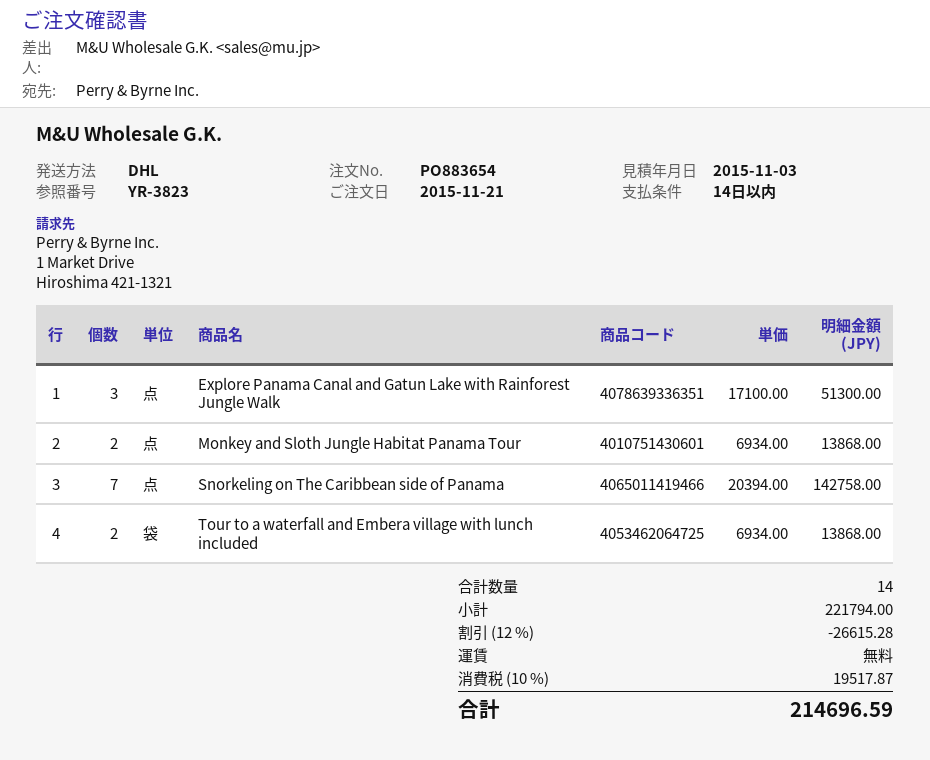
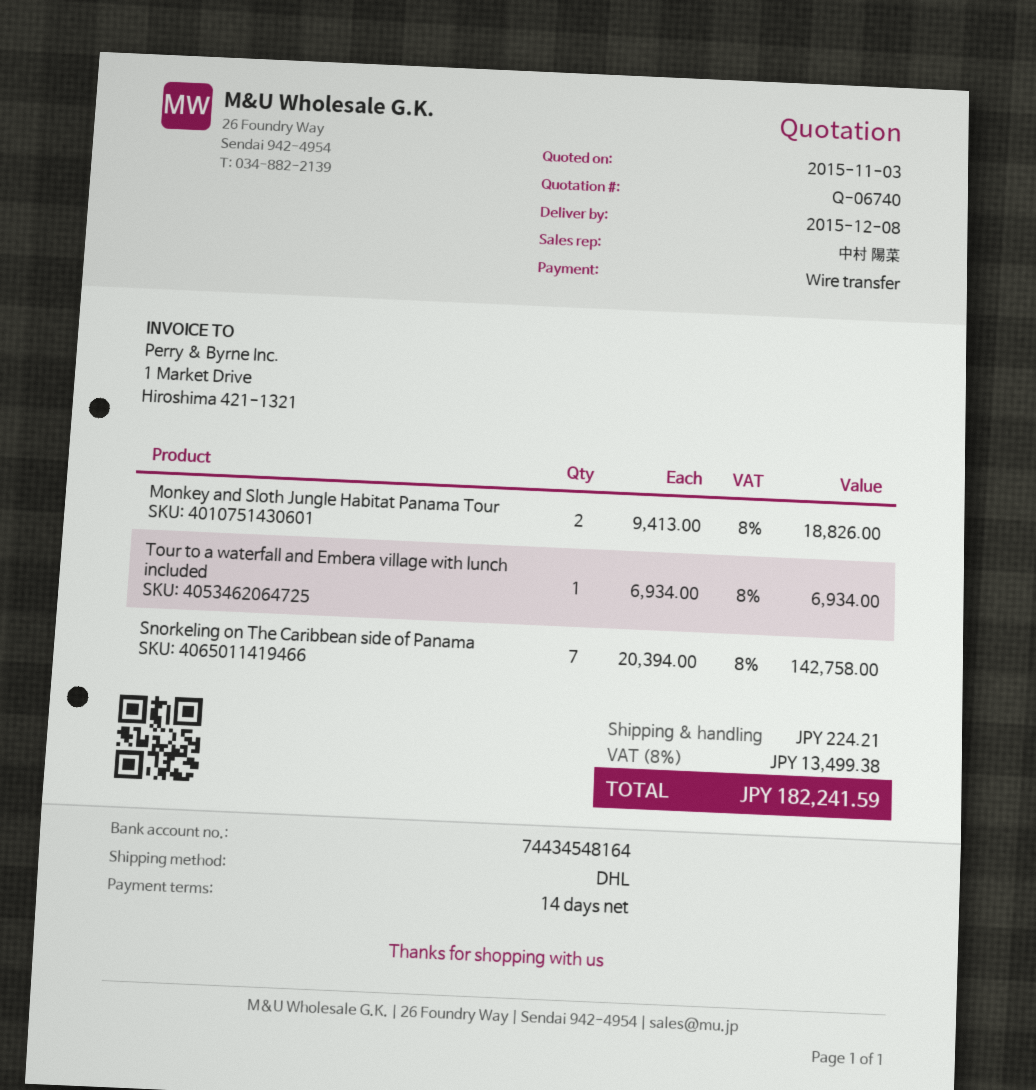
Explore Panama Canal and Gatun Lake with Rainforest Jungle Walk: 3 x 17100.00 = 51300.00 -> none
Monkey and Sloth Jungle Habitat Panama Tour: 2 x 6934.00 = 13868.00 -> 2 x 9413.00 = 18826.00
Tour to a waterfall and Embera village with lunch included: 2 x 6934.00 = 13868.00 -> 1 x 6934.00 = 6934.00
discount: 12% = 26615.28 -> none
shipping: 0.00 -> 224.21
tax: 10% = 19517.87 -> 8% = 13499.38
total: 214696.59 -> 182241.59

